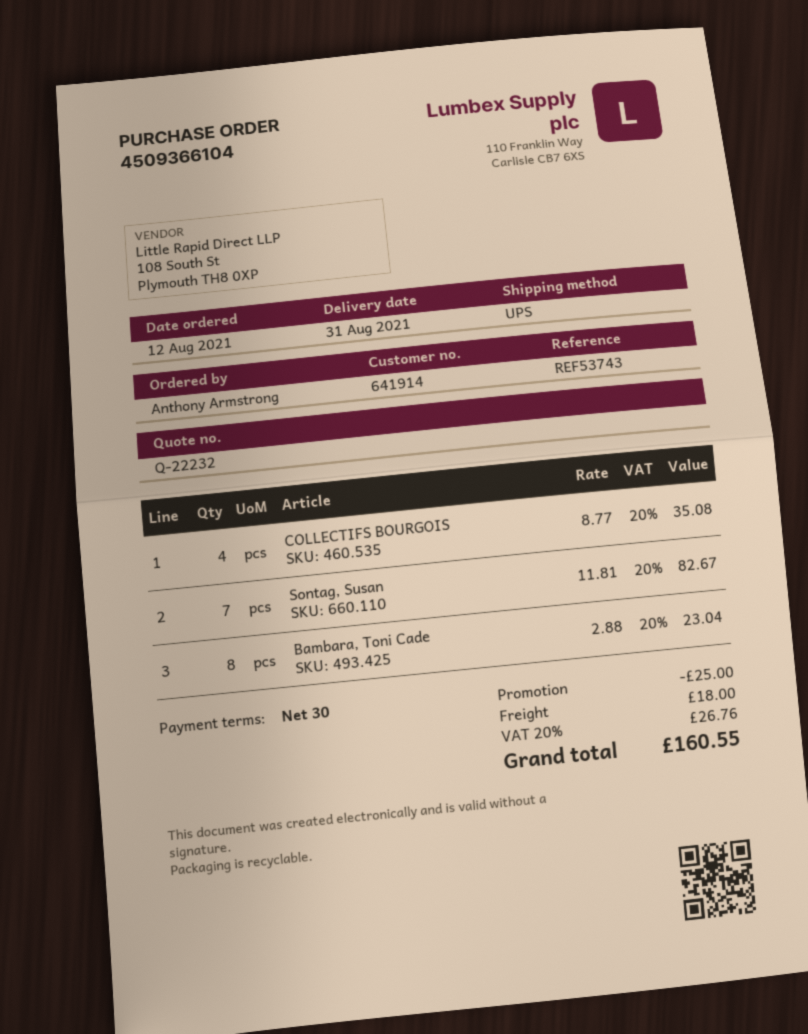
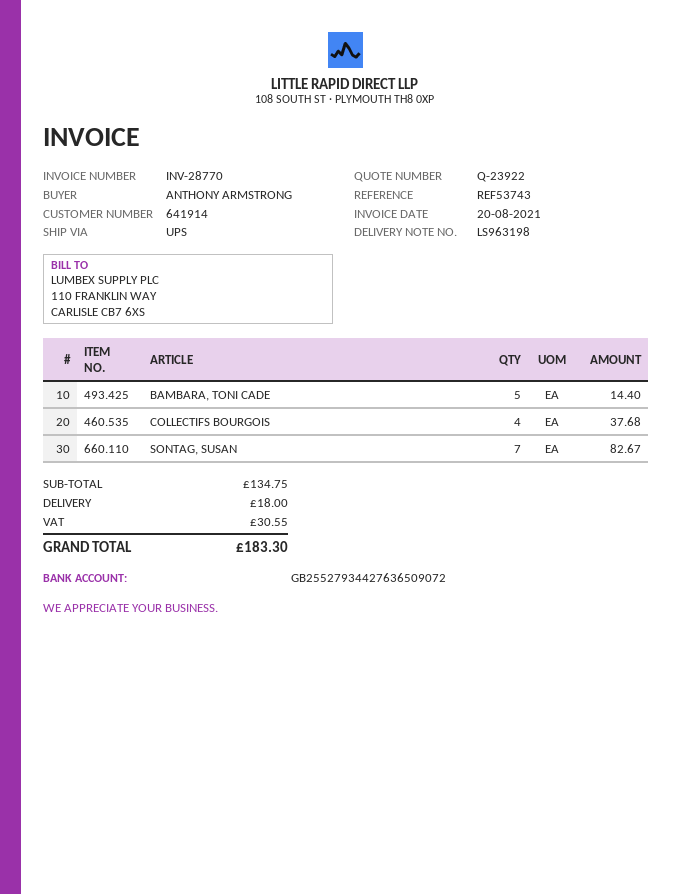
quote number: Q-22232 -> Q-23922
COLLECTIFS BOURGOIS: 4 for 35.08 -> 4 for 37.68
Bambara, Toni Cade: 8 for 23.04 -> 5 for 14.40
discount: 25.00 -> none
tax: 26.76 -> 30.55
total: 160.55 -> 183.30

